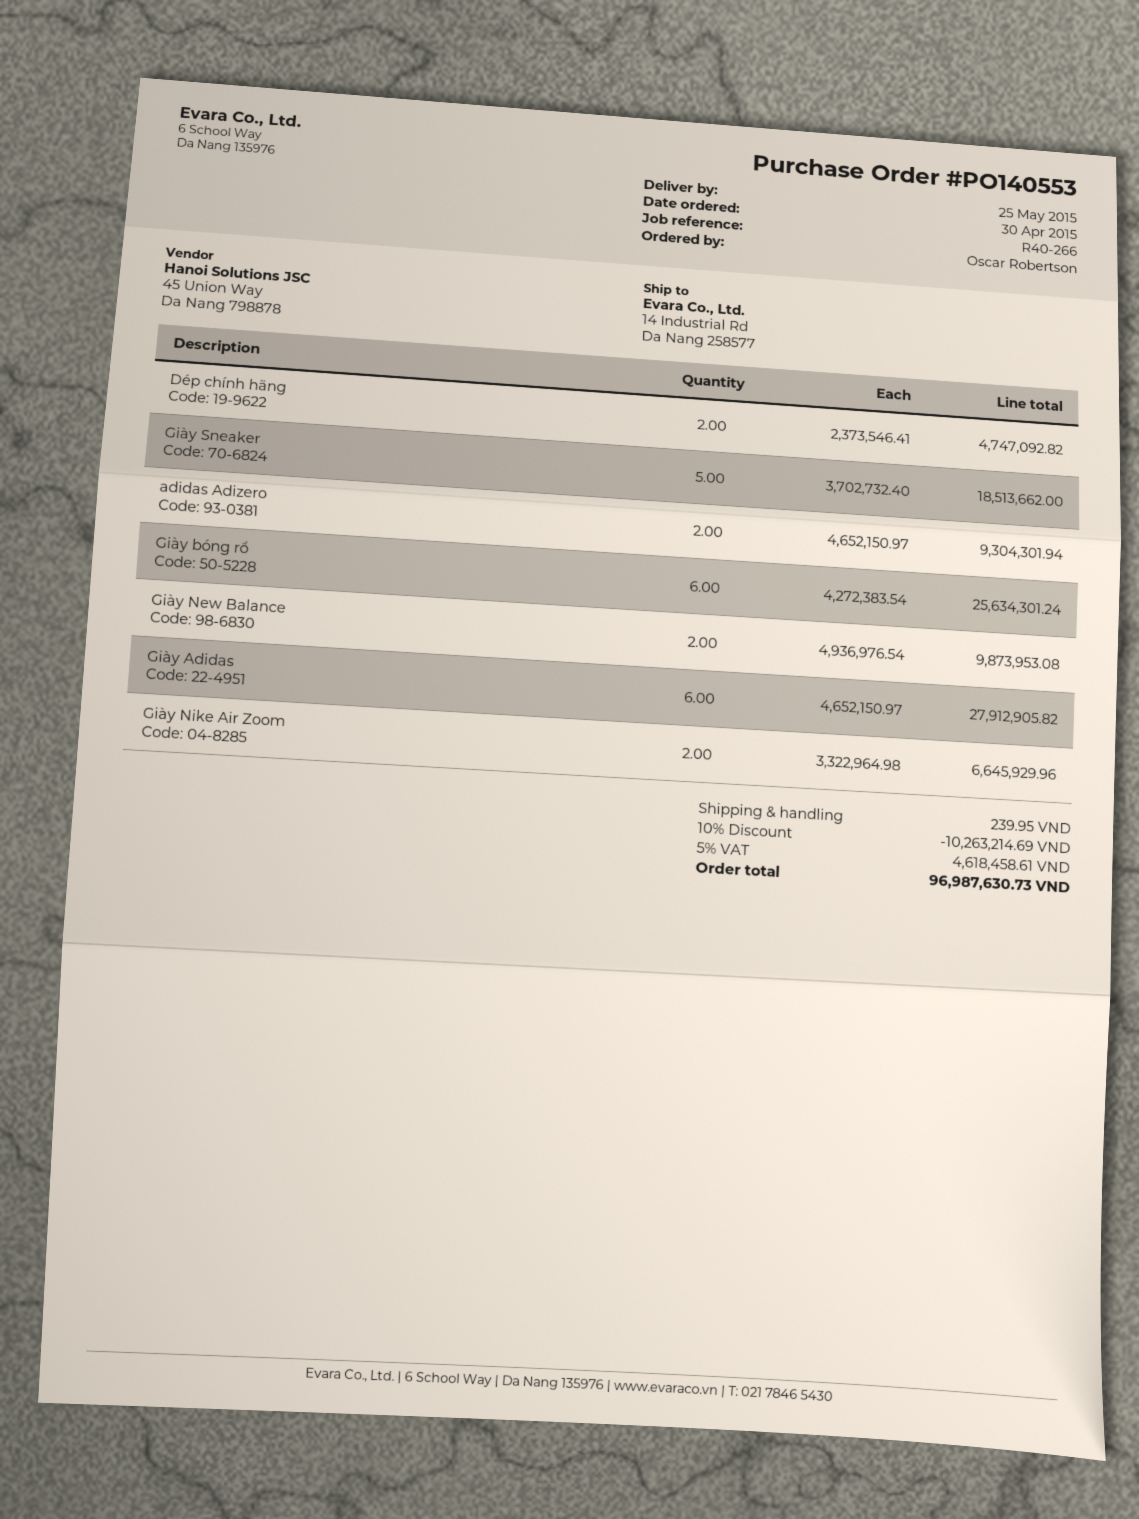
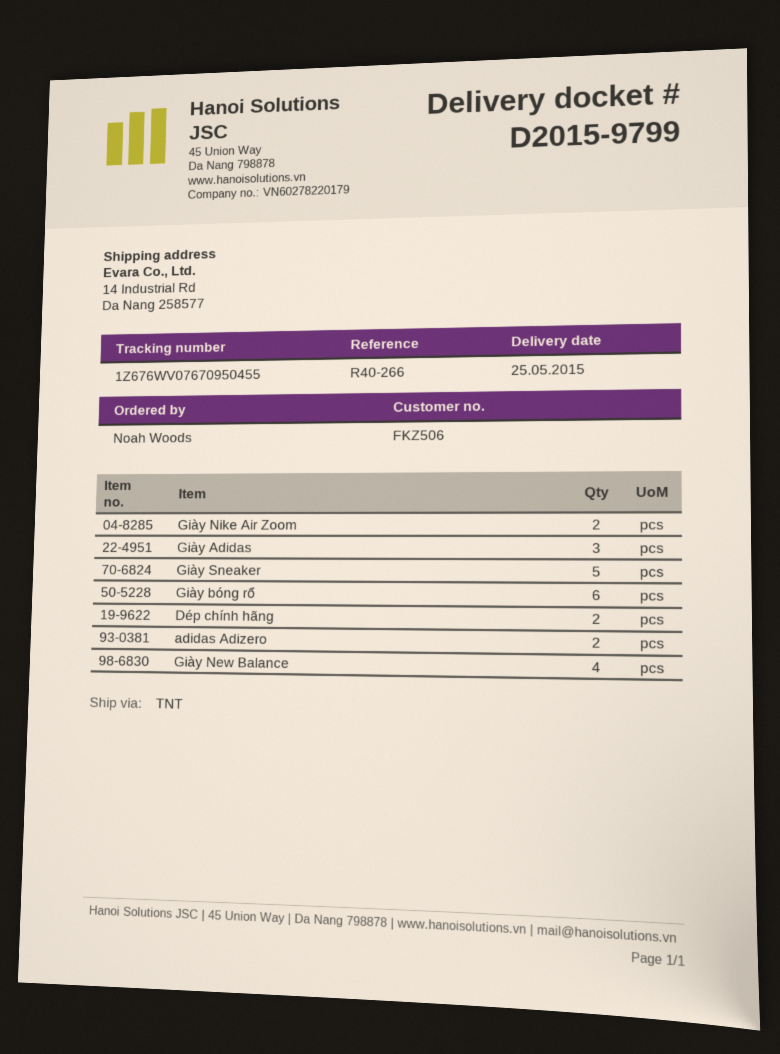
ordered by: Oscar Robertson -> Noah Woods
Giày New Balance: 2 -> 4
Giày Adidas: 6 -> 3

